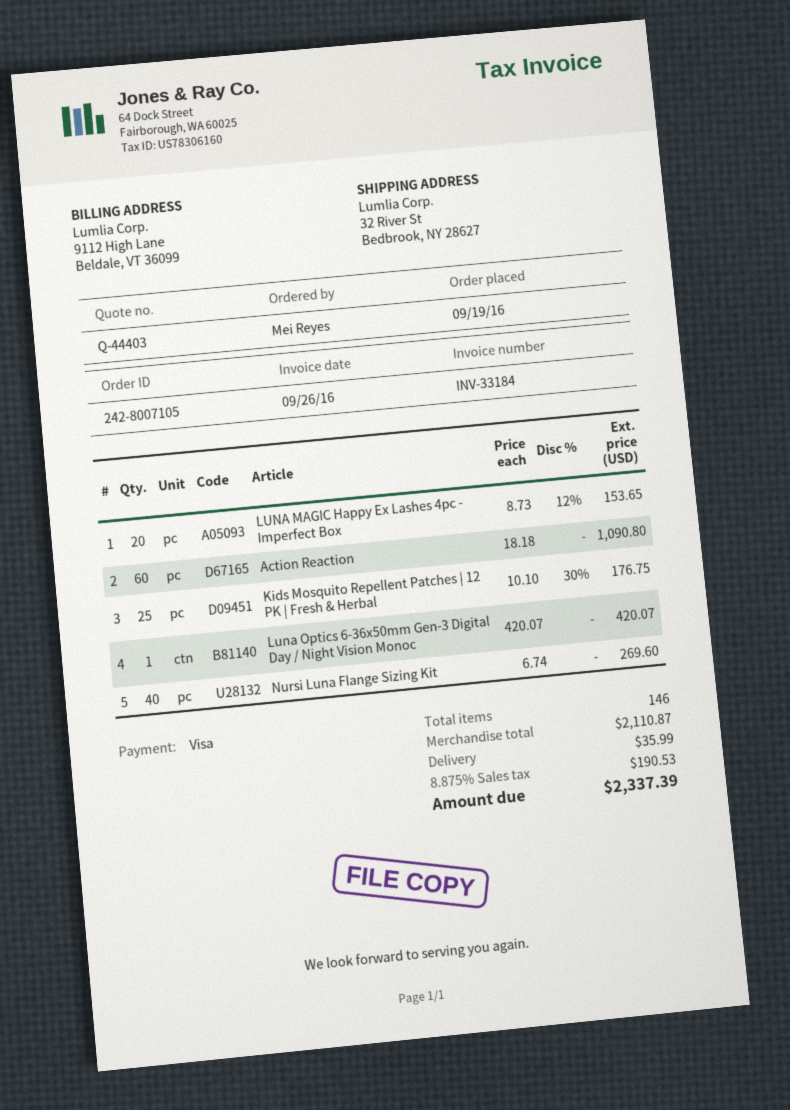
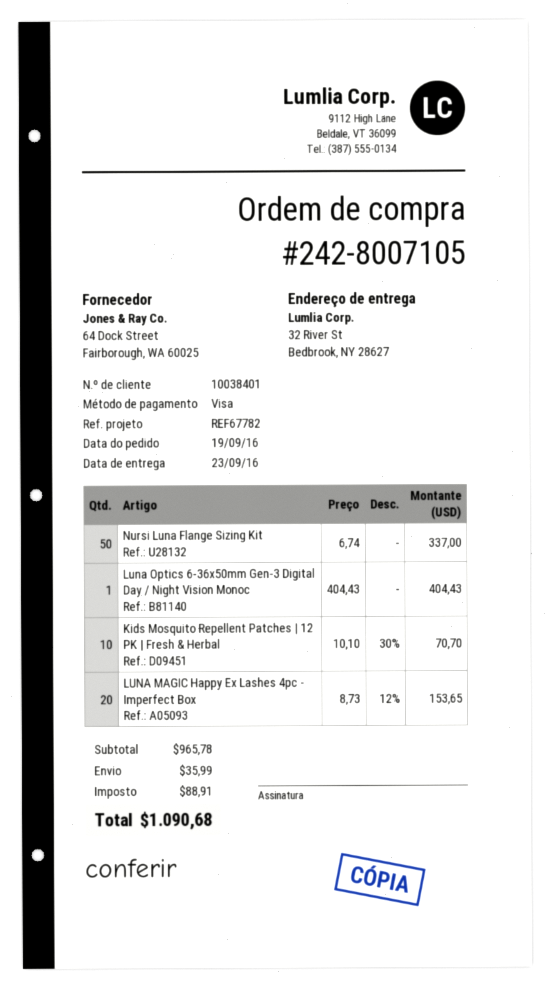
Action Reaction: 60 x 18.18 = 1090.80 -> none
Kids Mosquito Repellent Patches | 12 PK | Fresh & Herbal: 25 x 10.10 - 30% = 176.75 -> 10 x 10.10 - 30% = 70.70
Luna Optics 6-36x50mm Gen-3 Digital Day / Night Vision Monoc: 1 x 420.07 = 420.07 -> 1 x 404.43 = 404.43
Nursi Luna Flange Sizing Kit: 40 x 6.74 = 269.60 -> 50 x 6.74 = 337.00
subtotal: 2110.87 -> 965.78
tax: 190.53 -> 88.91
total: 2337.39 -> 1090.68

